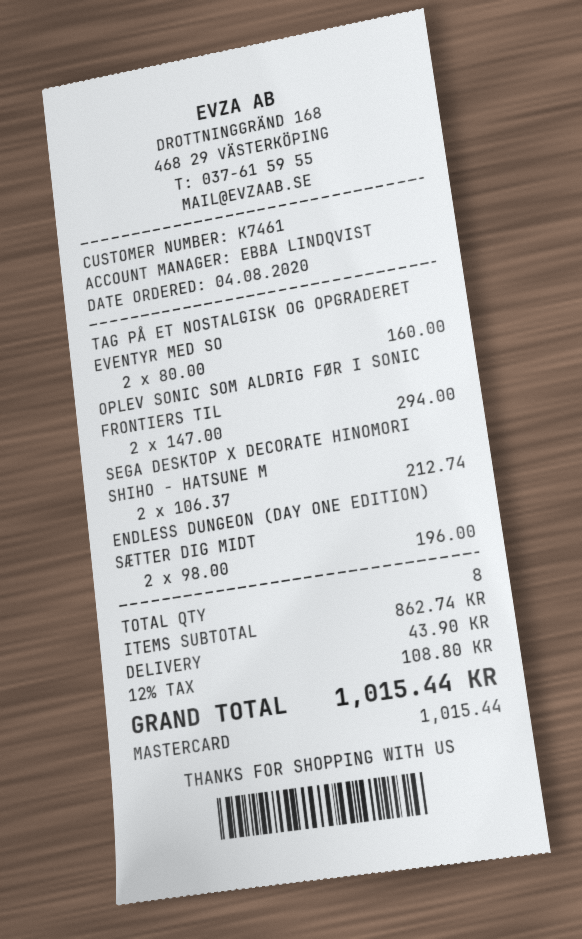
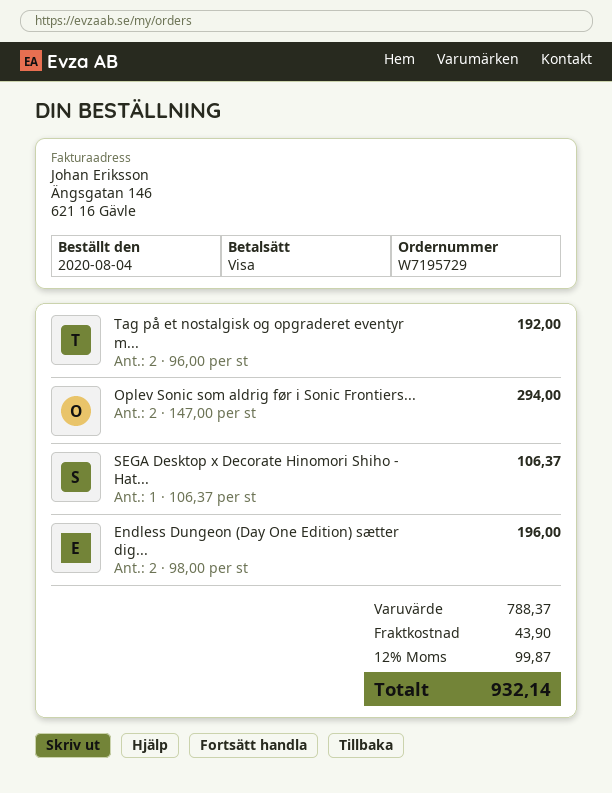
payment method: Mastercard -> Visa
TAG PÅ ET NOSTALGISK OG OPGRADERET EVENTYR MED SO: 2 x 80.00 = 160.00 -> 2 x 96.00 = 192.00
SEGA DESKTOP X DECORATE HINOMORI SHIHO - HATSUNE M: 2 x 106.37 = 212.74 -> 1 x 106.37 = 106.37
subtotal: 862.74 -> 788.37
tax: 12% = 108.80 -> 12% = 99.87
total: 1015.44 -> 932.14

